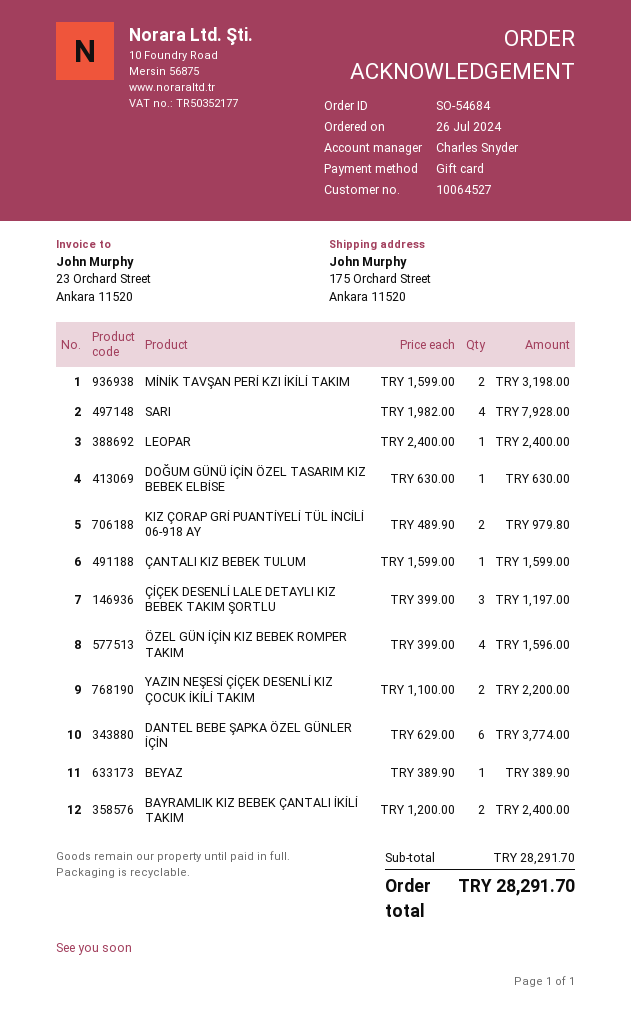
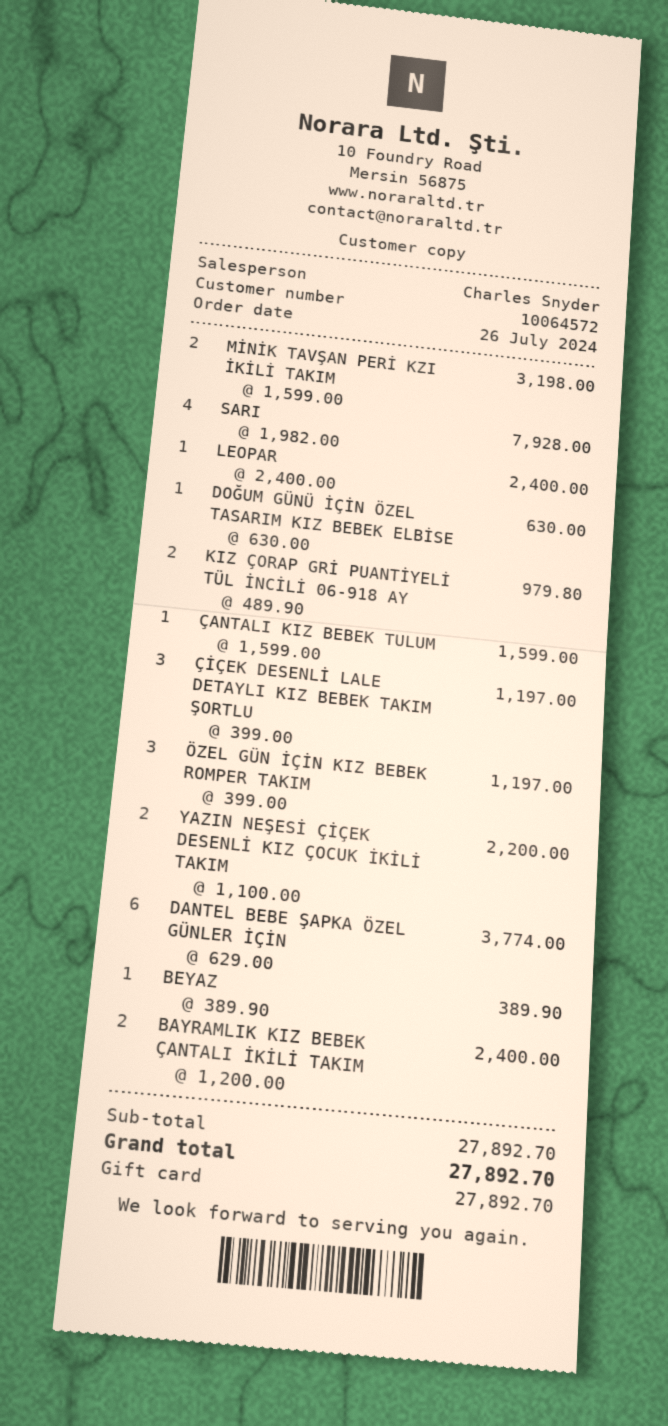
customer number: 10064527 -> 10064572
ÖZEL GÜN İÇİN KIZ BEBEK ROMPER TAKIM: 4 x 399.00 = 1596.00 -> 3 x 399.00 = 1197.00
subtotal: 28291.70 -> 27892.70
total: 28291.70 -> 27892.70

